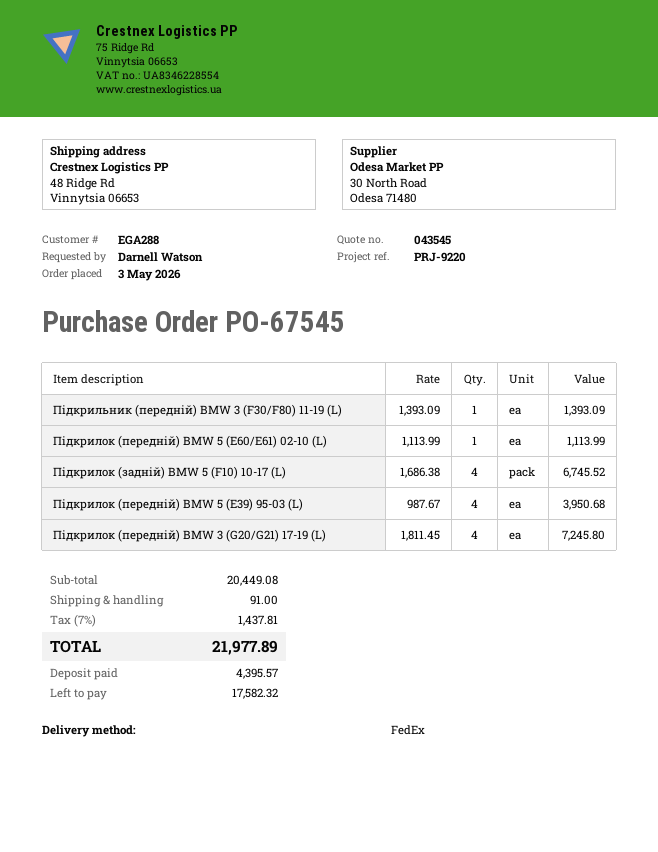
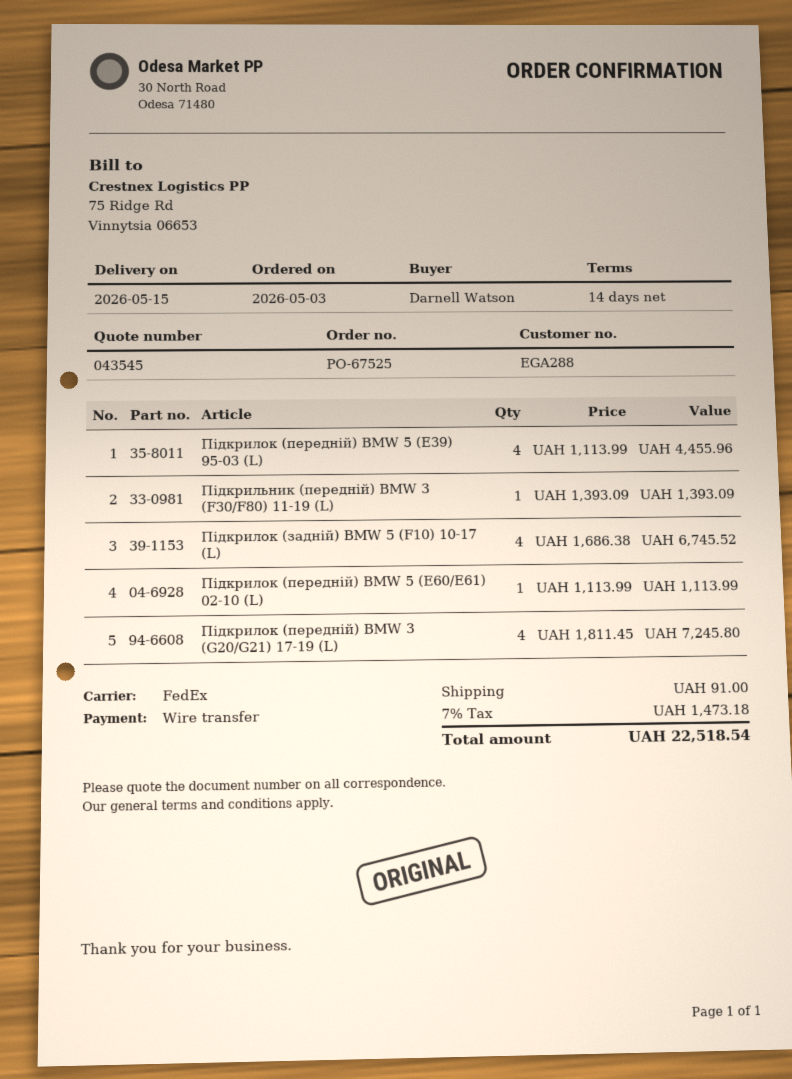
order number: PO-67545 -> PO-67525
Підкрилок (передній) BMW 5 (E39) 95-03 (L): 4 x 987.67 = 3950.68 -> 4 x 1113.99 = 4455.96
tax: 7% = 1437.81 -> 7% = 1473.18
total: 21977.89 -> 22518.54

